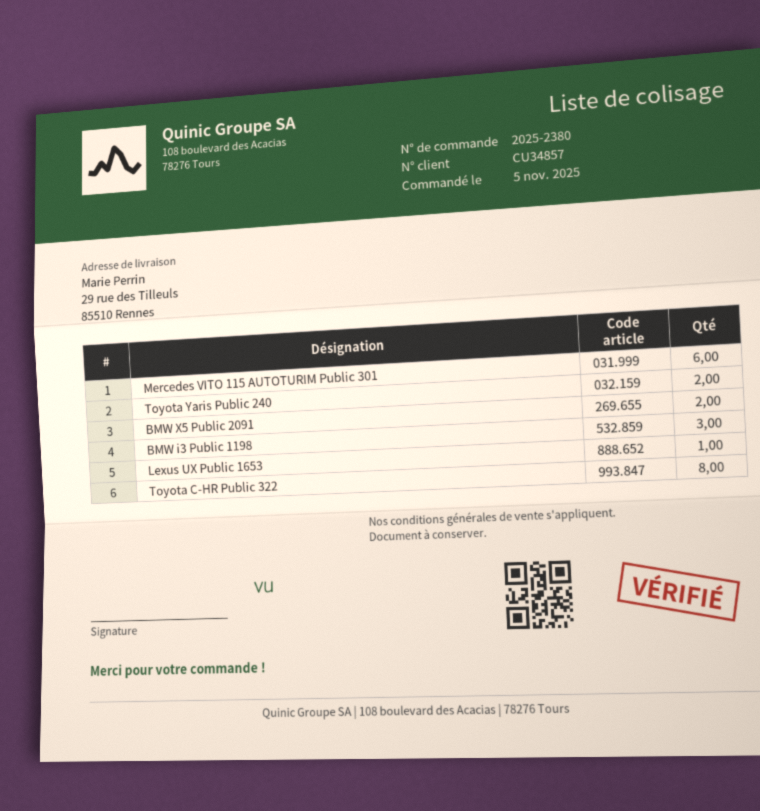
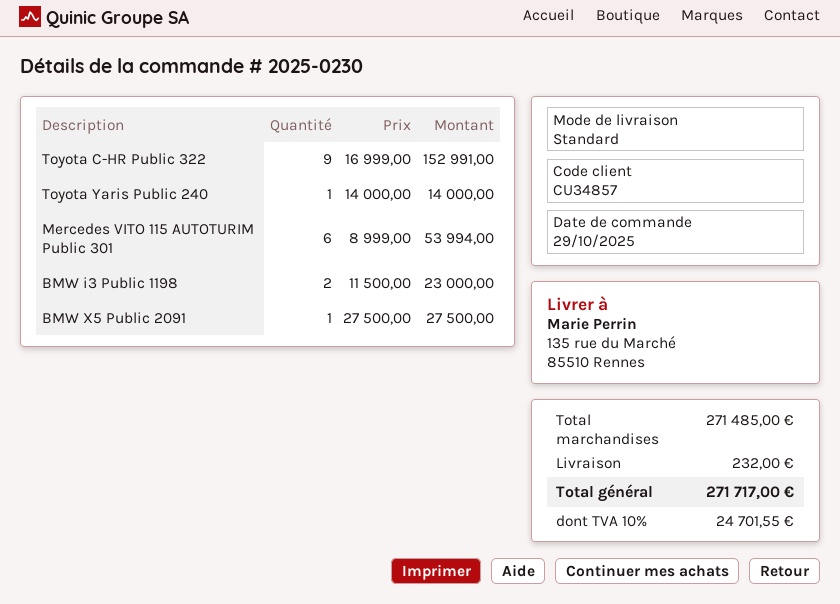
order number: 2025-2380 -> 2025-0230
order date: 2025-11-05 -> 2025-10-29
ship to: 29 rue des Tilleuls, 85510 Rennes -> 135 rue du Marché, 85510 Rennes
Toyota Yaris Public 240: 2 -> 1
BMW X5 Public 2091: 2 -> 1
BMW i3 Public 1198: 3 -> 2
Lexus UX Public 1653: 1 -> none
Toyota C-HR Public 322: 8 -> 9

